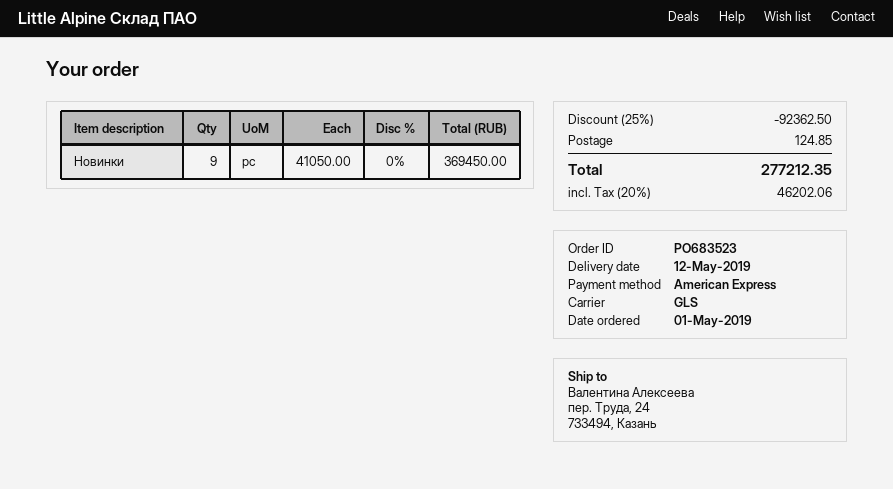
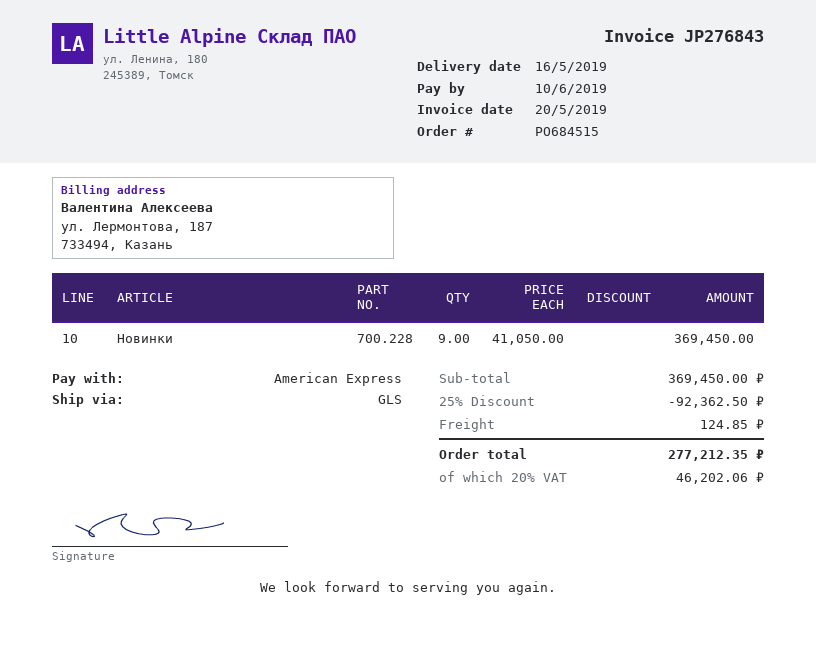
order number: PO683523 -> PO684515
delivery date: 2019-05-12 -> 2019-05-16

